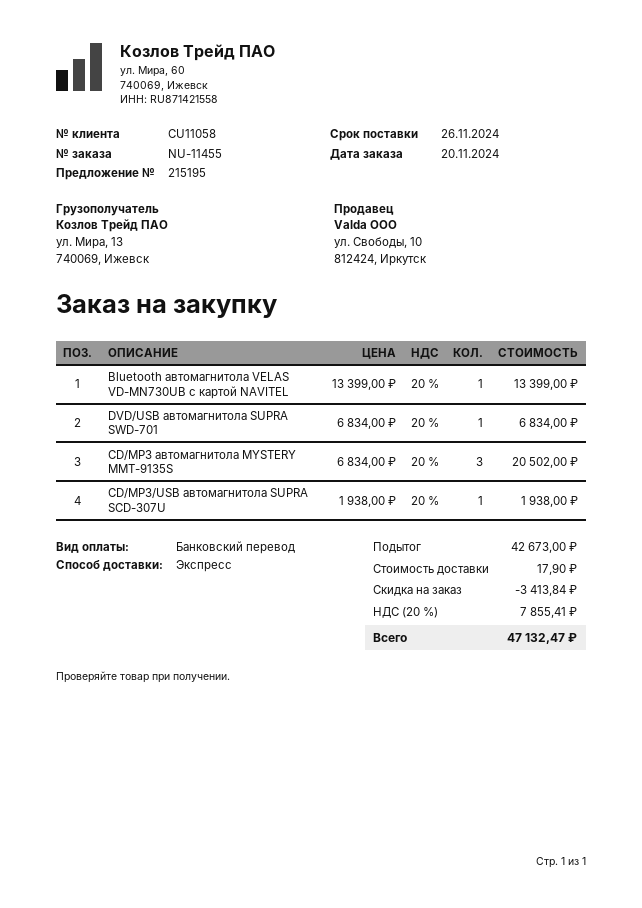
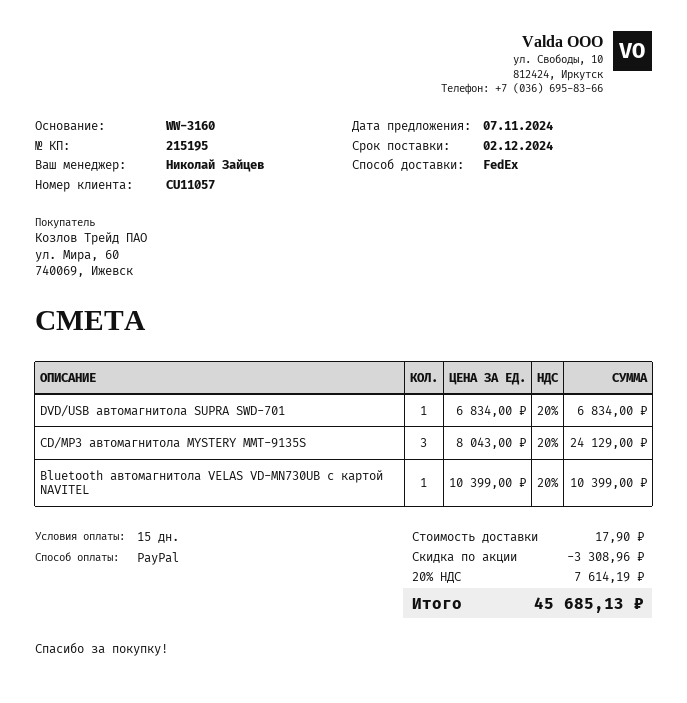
delivery date: 2024-11-26 -> 2024-12-02
customer number: CU11058 -> CU11057
payment method: bank transfer -> PayPal
shipping method: express -> FedEx
Bluetooth автомагнитола VELAS VD-MN730UB с картой NAVITEL: 1 x 13399.00 = 13399.00 -> 1 x 10399.00 = 10399.00
CD/MP3 автомагнитола MYSTERY MMT-9135S: 3 x 6834.00 = 20502.00 -> 3 x 8043.00 = 24129.00
CD/MP3/USB автомагнитола SUPRA SCD-307U: 1 x 1938.00 = 1938.00 -> none
discount: 3413.84 -> 3308.96
tax: 20% = 7855.41 -> 20% = 7614.19
total: 47132.47 -> 45685.13

